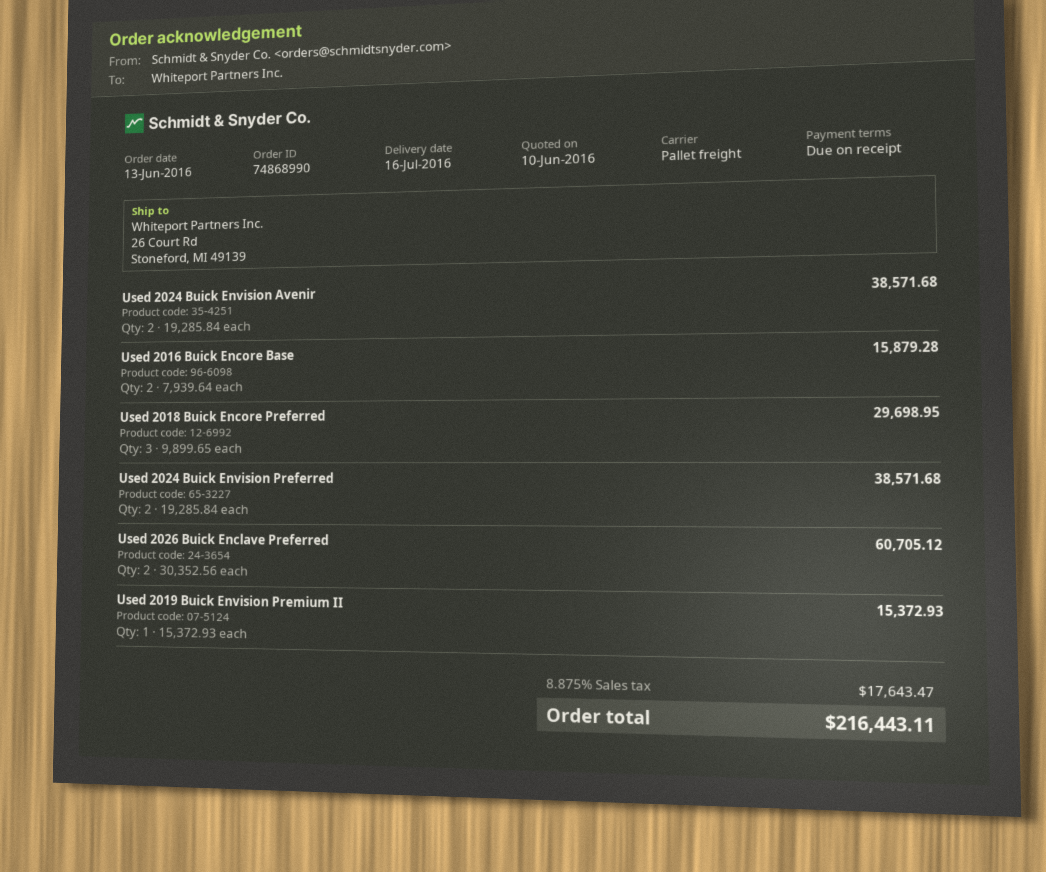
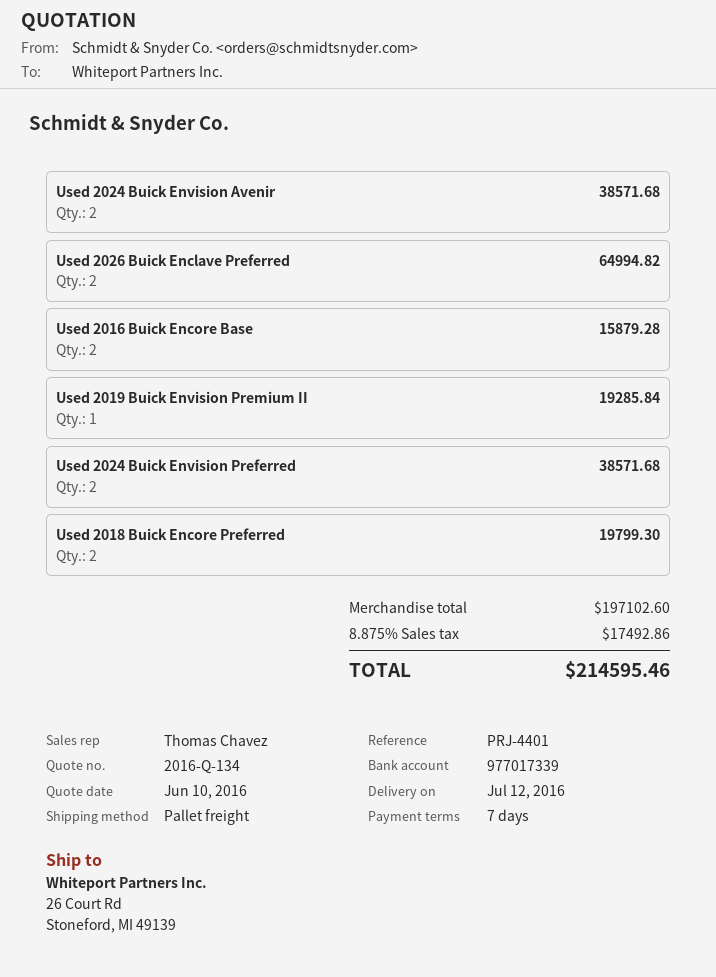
delivery date: 2016-07-16 -> 2016-07-12
payment terms: on receipt -> 7 days
Used 2018 Buick Encore Preferred: 3 for 29698.95 -> 2 for 19799.30
Used 2026 Buick Enclave Preferred: 2 for 60705.12 -> 2 for 64994.82
Used 2019 Buick Envision Premium II: 1 for 15372.93 -> 1 for 19285.84
tax: 8.875% = 17643.47 -> 8.875% = 17492.86
total: 216443.11 -> 214595.46

